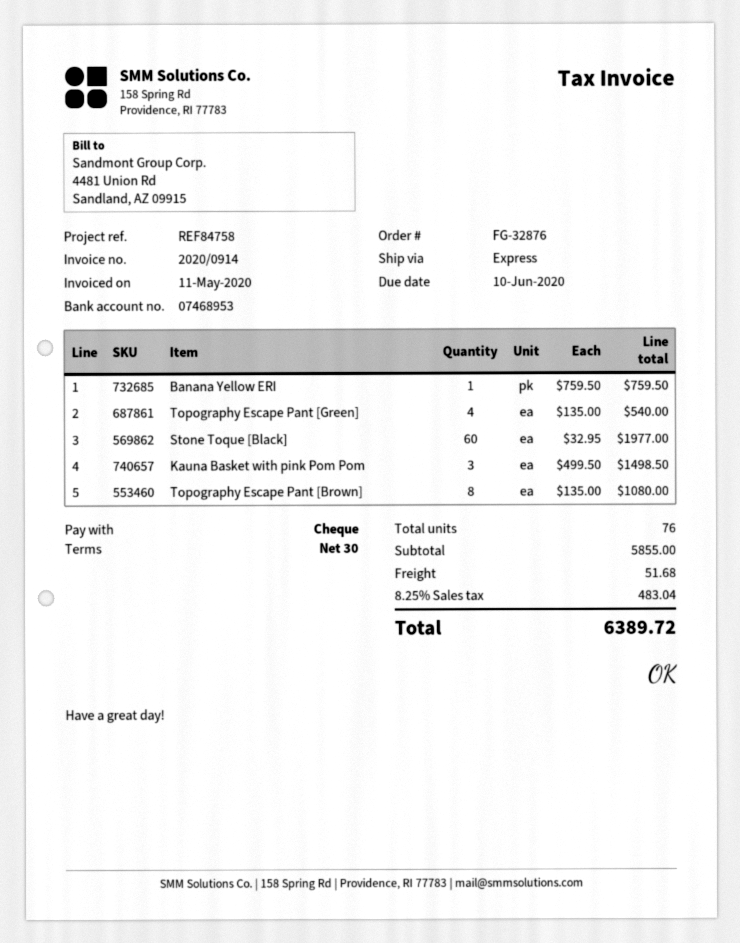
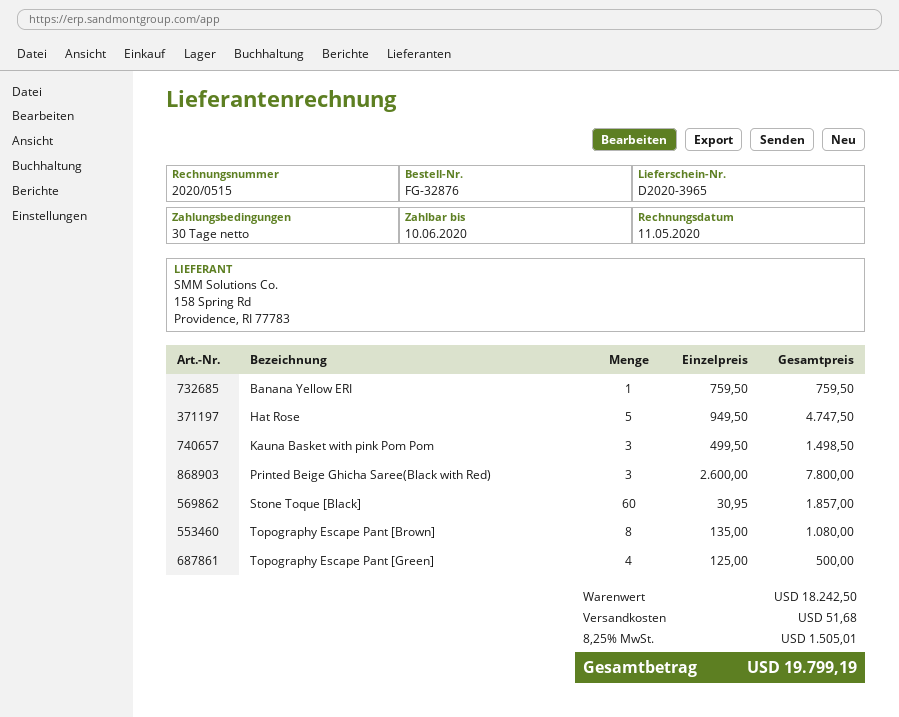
invoice number: 2020/0914 -> 2020/0515
Topography Escape Pant [Green]: 4 x 135.00 = 540.00 -> 4 x 125.00 = 500.00
Stone Toque [Black]: 60 x 32.95 = 1977.00 -> 60 x 30.95 = 1857.00
Hat Rose: none -> 5 x 949.50 = 4747.50
Printed Beige Ghicha Saree(Black with Red): none -> 3 x 2600.00 = 7800.00
subtotal: 5855.00 -> 18242.50
tax: 8.25% = 483.04 -> 8.25% = 1505.01
total: 6389.72 -> 19799.19

